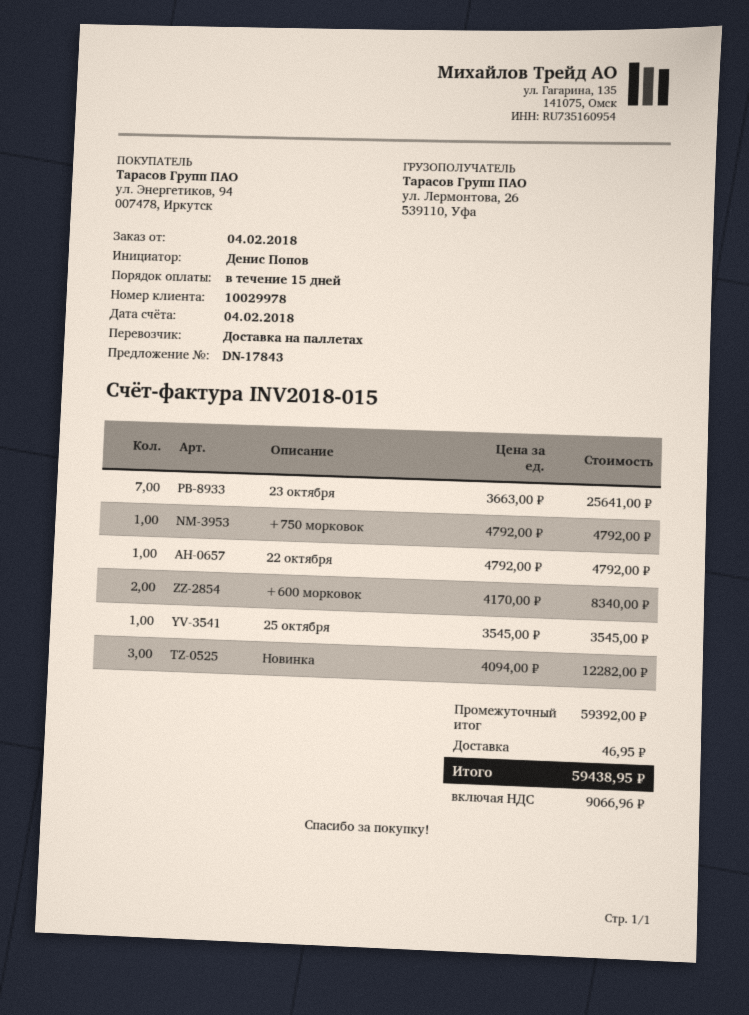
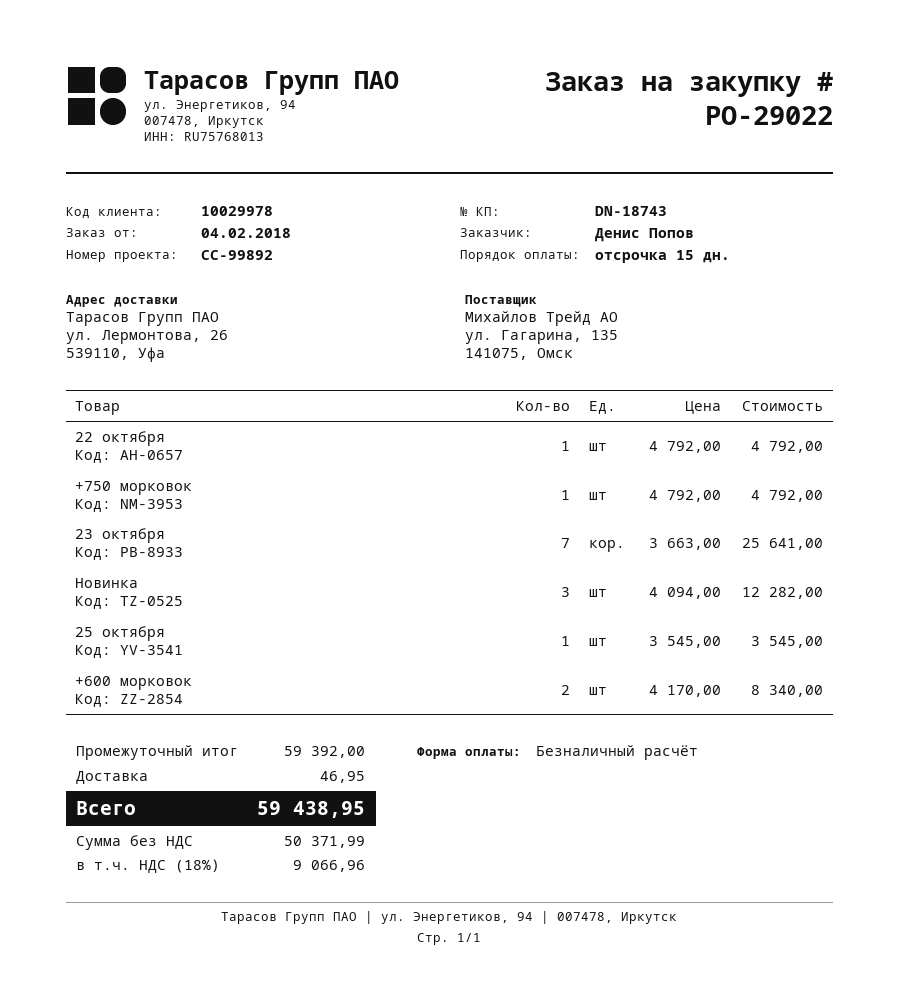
quote number: DN-17843 -> DN-18743

